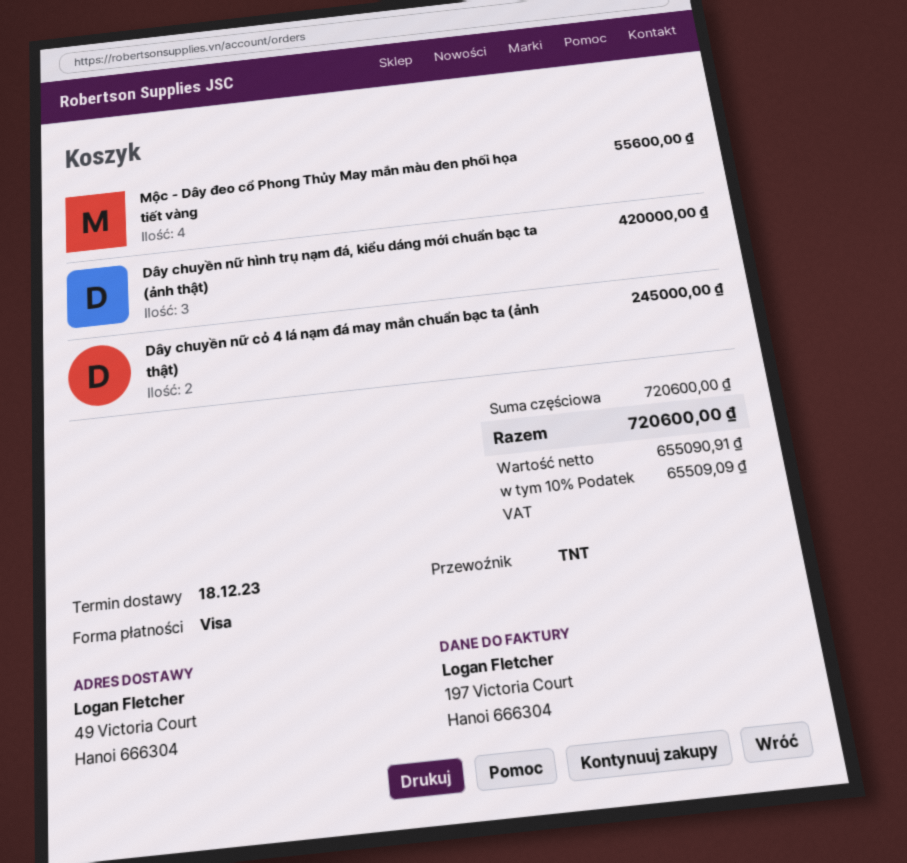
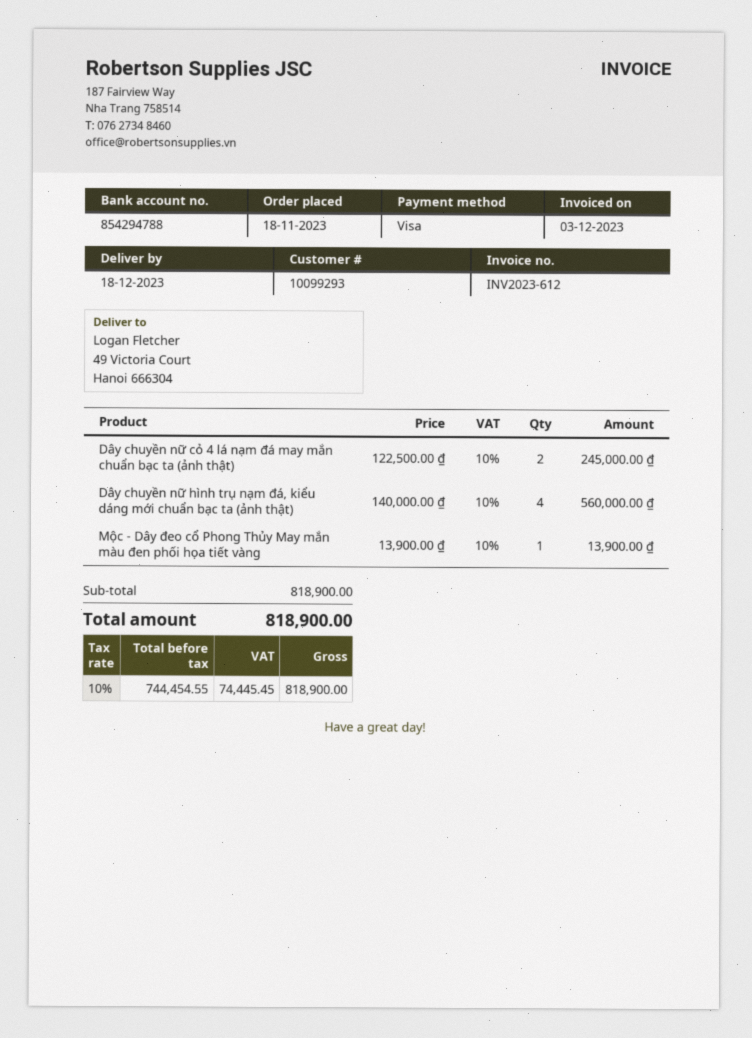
Mộc - Dây đeo cổ Phong Thủy May mắn màu đen phối họa tiết vàng: 4 for 55600.00 -> 1 for 13900.00
Dây chuyền nữ hình trụ nạm đá, kiểu dáng mới chuẩn bạc ta (ảnh thật): 3 for 420000.00 -> 4 for 560000.00
subtotal: 720600.00 -> 818900.00
net: 655090.91 -> 744454.55
tax: 10% = 65509.09 -> 10% = 74445.45
total: 720600.00 -> 818900.00

